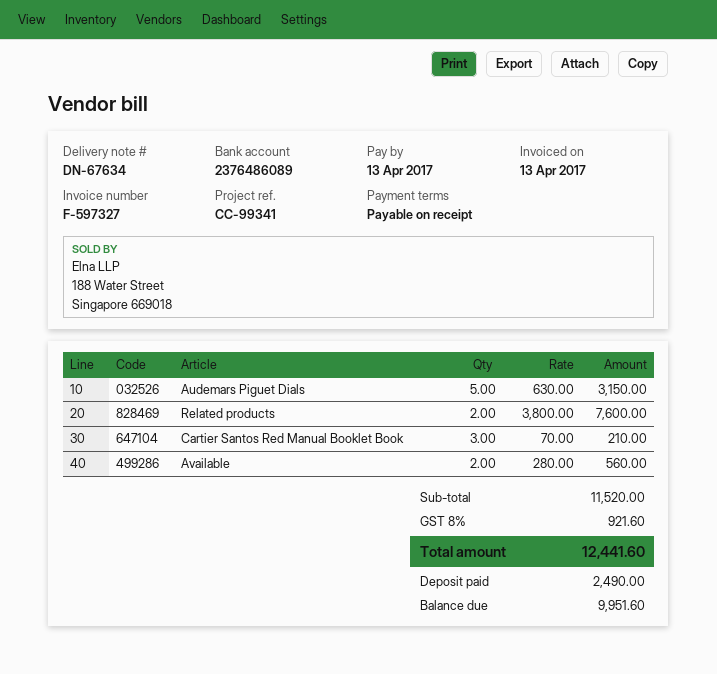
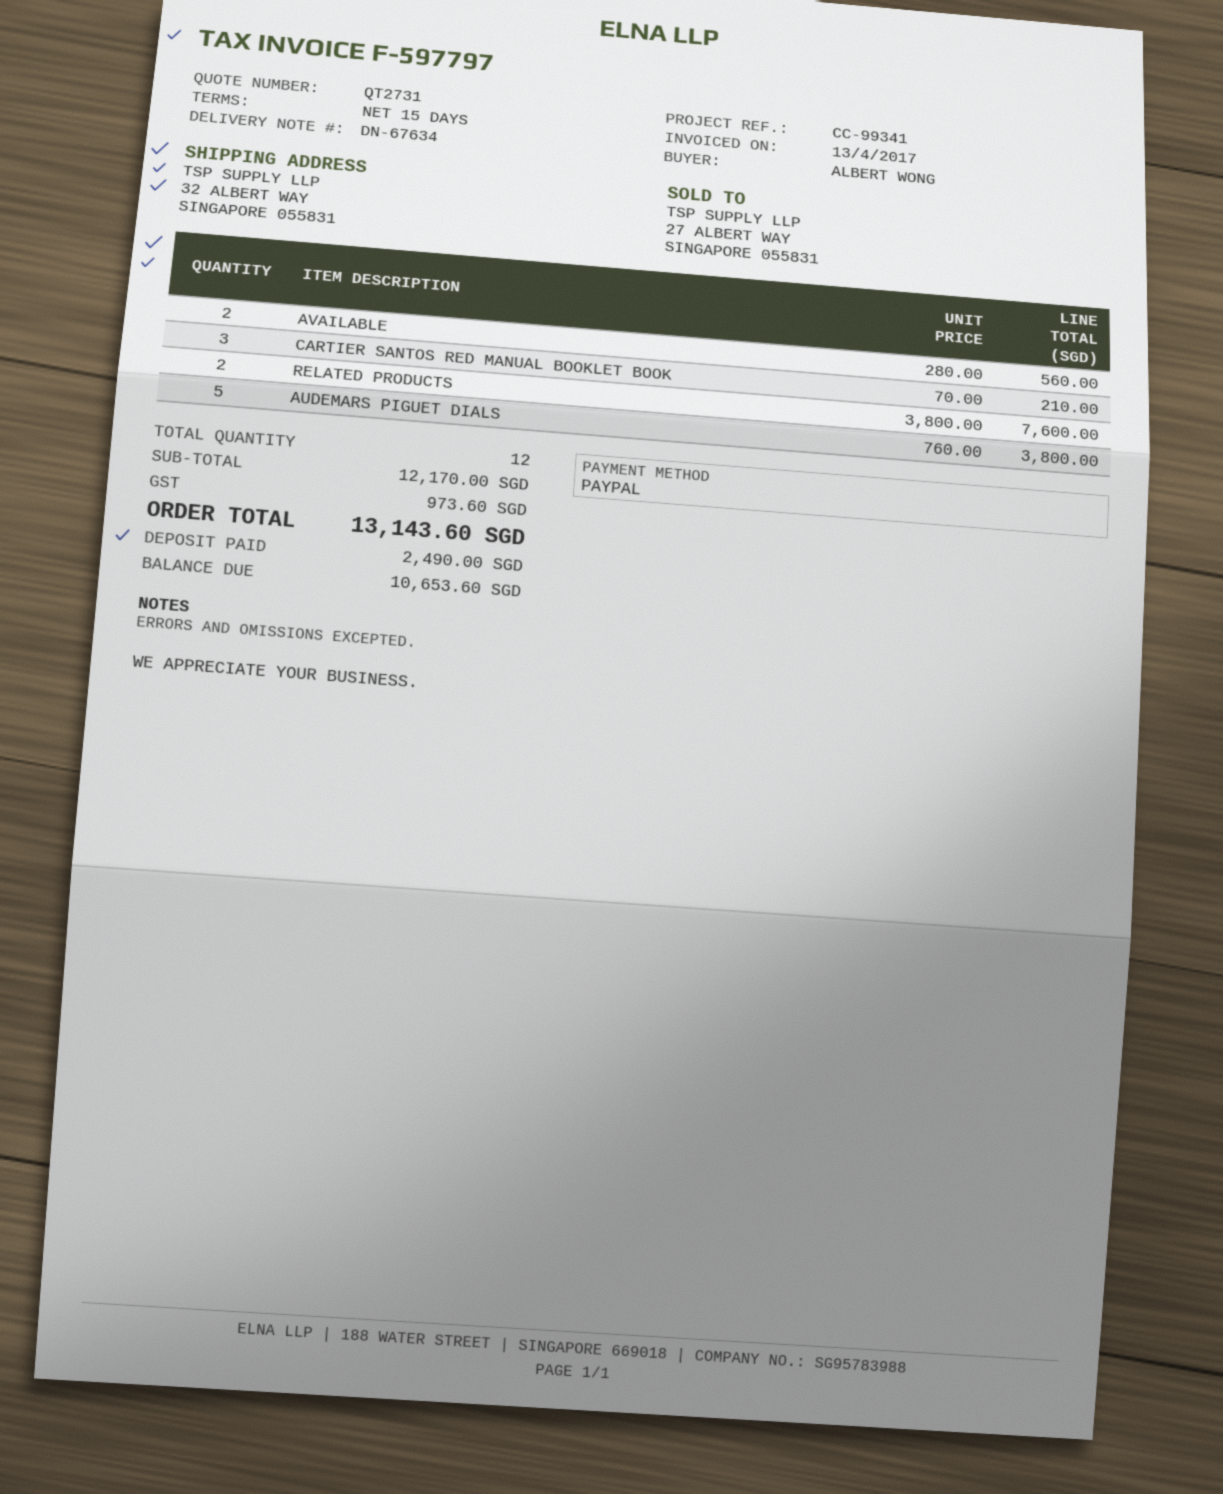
invoice number: F-597327 -> F-597797
payment terms: on receipt -> 15 days
Audemars Piguet Dials: 5 x 630.00 = 3150.00 -> 5 x 760.00 = 3800.00
subtotal: 11520.00 -> 12170.00
tax: 921.60 -> 973.60
total: 12441.60 -> 13143.60
balance: 9951.60 -> 10653.60

